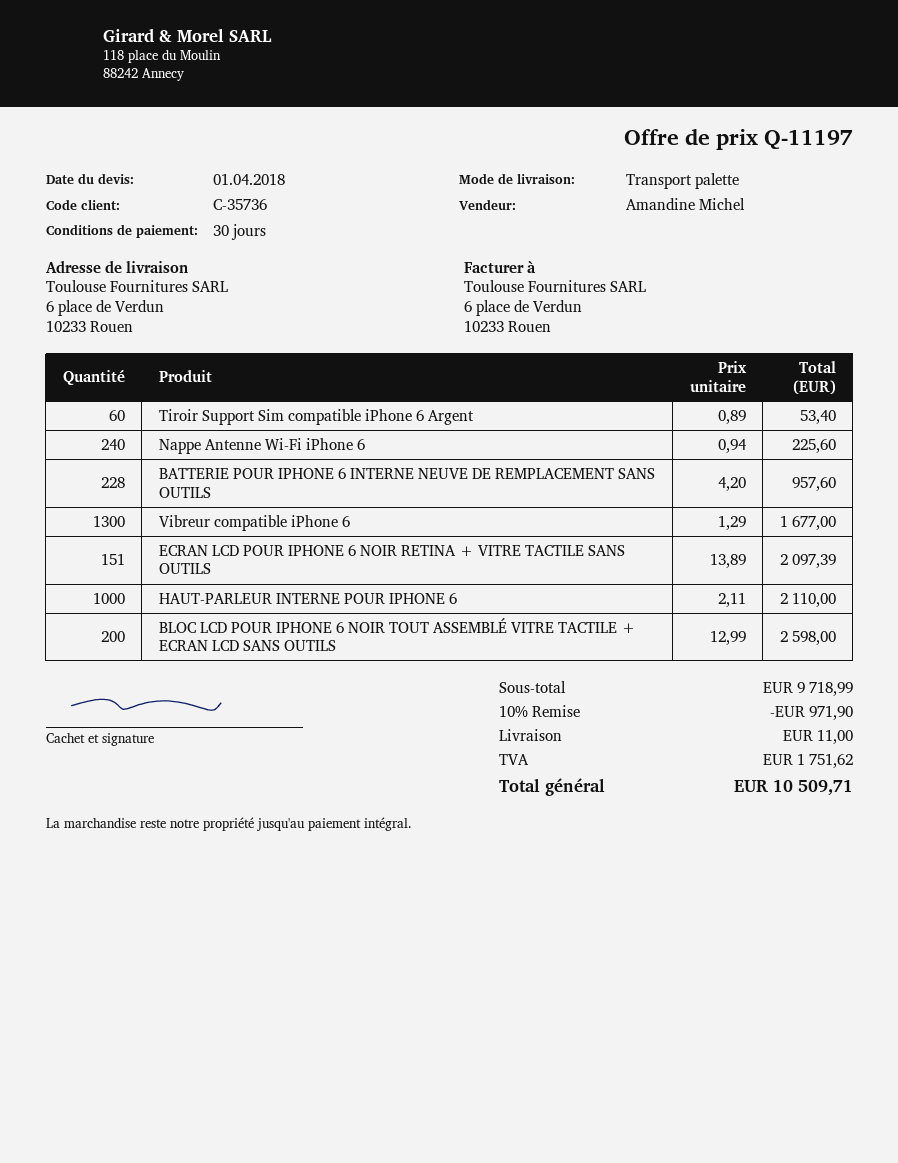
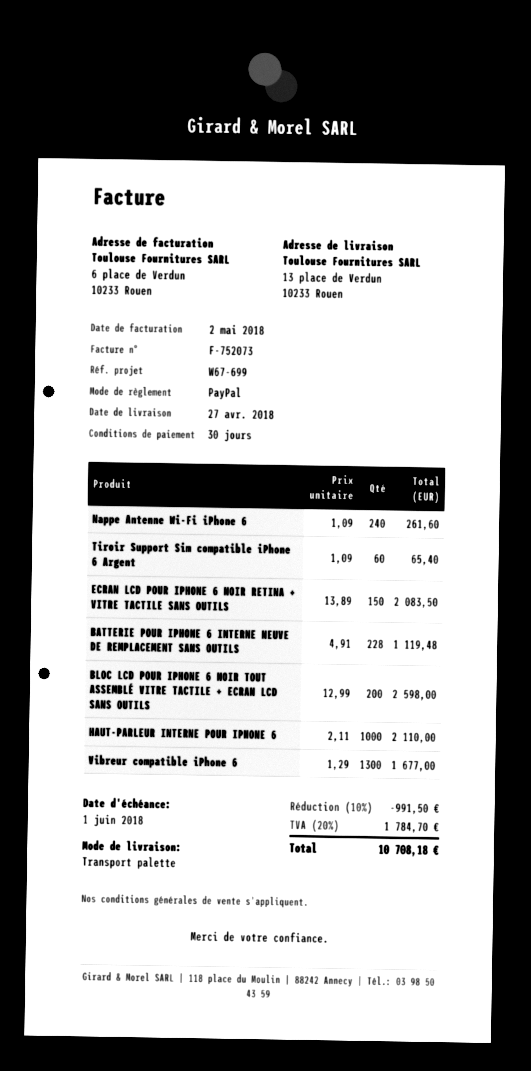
ship to: 6 place de Verdun, 10233 Rouen -> 13 place de Verdun, 10233 Rouen
Tiroir Support Sim compatible iPhone 6 Argent: 60 x 0.89 = 53.40 -> 60 x 1.09 = 65.40
Nappe Antenne Wi-Fi iPhone 6: 240 x 0.94 = 225.60 -> 240 x 1.09 = 261.60
BATTERIE POUR IPHONE 6 INTERNE NEUVE DE REMPLACEMENT SANS OUTILS: 228 x 4.20 = 957.60 -> 228 x 4.91 = 1119.48
ECRAN LCD POUR IPHONE 6 NOIR RETINA + VITRE TACTILE SANS OUTILS: 151 x 13.89 = 2097.39 -> 150 x 13.89 = 2083.50
discount: 10% = 971.90 -> 10% = 991.50
shipping: 11.00 -> none
tax: 1751.62 -> 1784.70
total: 10509.71 -> 10708.18

